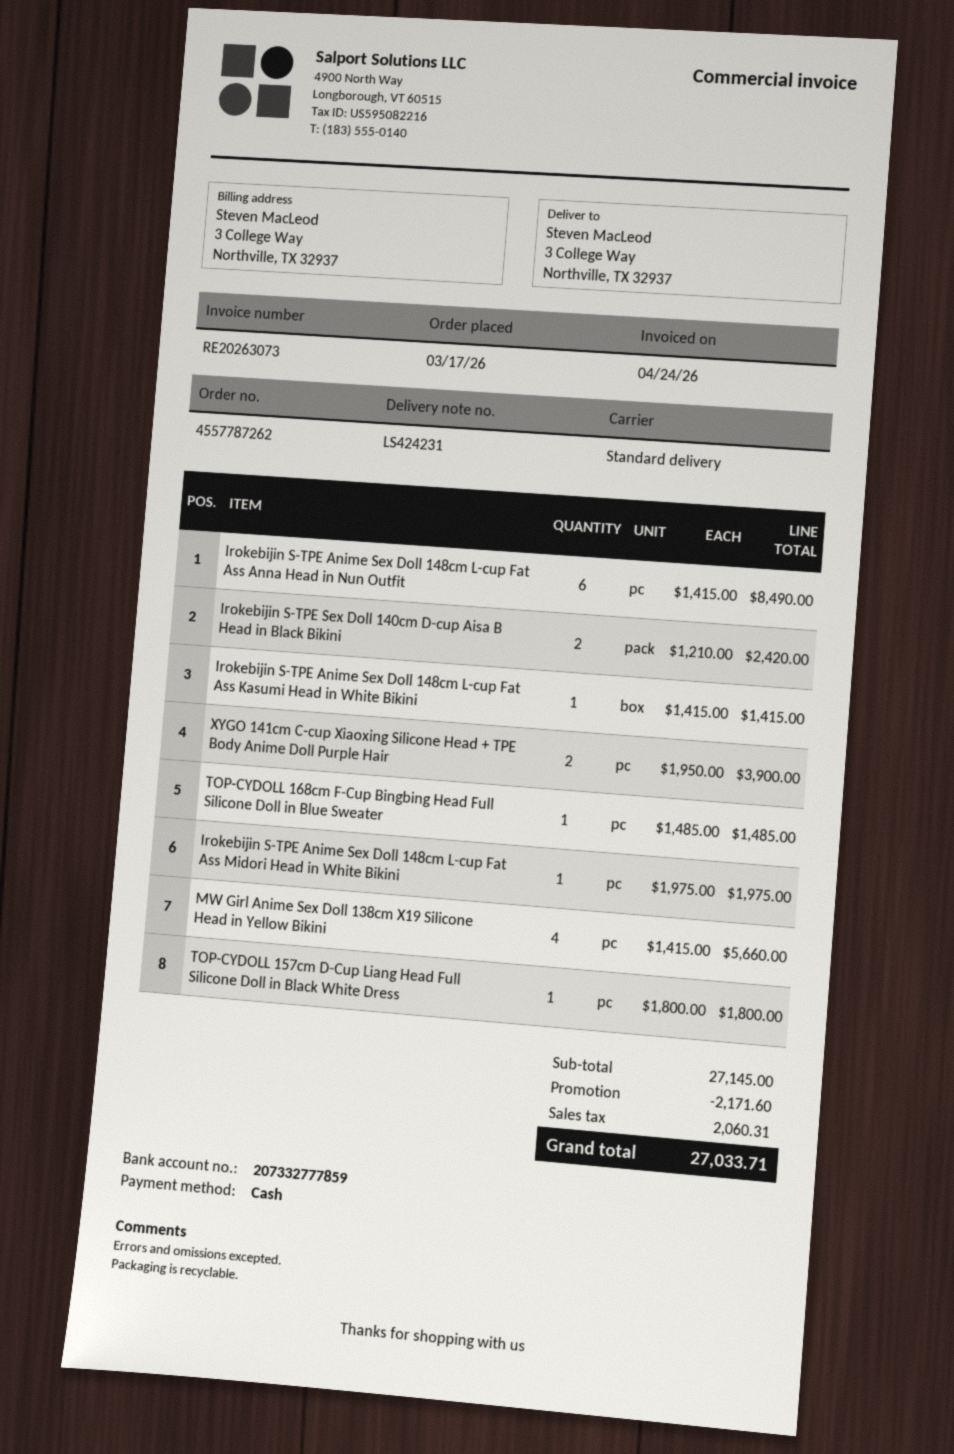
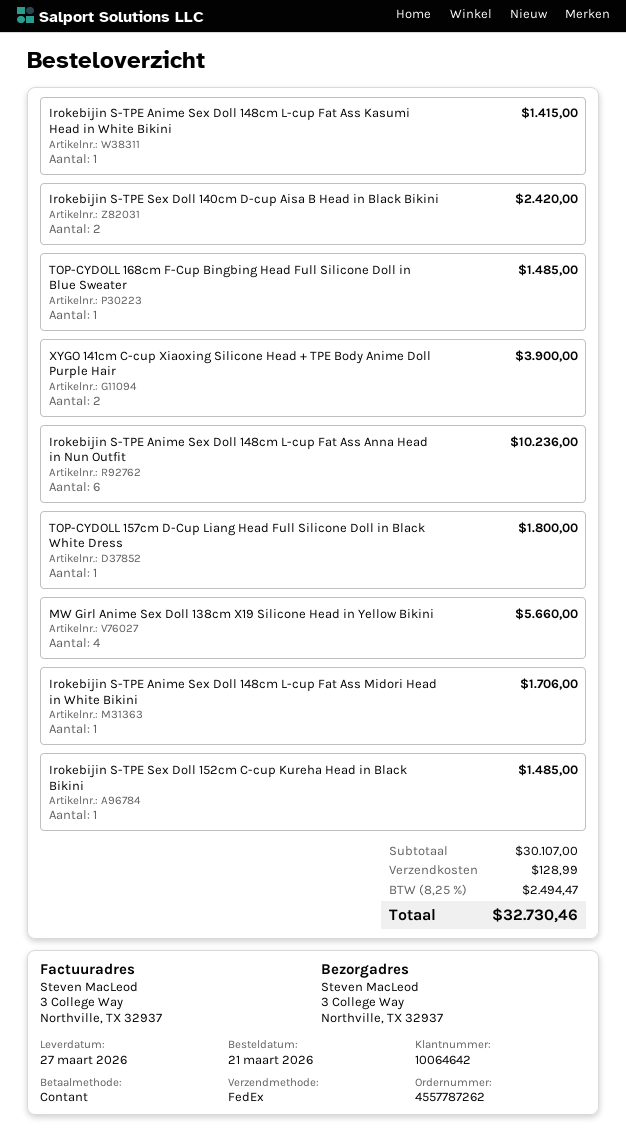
order date: 2026-03-17 -> 2026-03-21
shipping method: standard -> FedEx
Irokebijin S-TPE Anime Sex Doll 148cm L-cup Fat Ass Anna Head in Nun Outfit: 6 for 8490.00 -> 6 for 10236.00
Irokebijin S-TPE Anime Sex Doll 148cm L-cup Fat Ass Midori Head in White Bikini: 1 for 1975.00 -> 1 for 1706.00
Irokebijin S-TPE Sex Doll 152cm C-cup Kureha Head in Black Bikini: none -> 1 for 1485.00
subtotal: 27145.00 -> 30107.00
discount: 2171.60 -> none
shipping: none -> 128.99
tax: 2060.31 -> 2494.47
total: 27033.71 -> 32730.46

